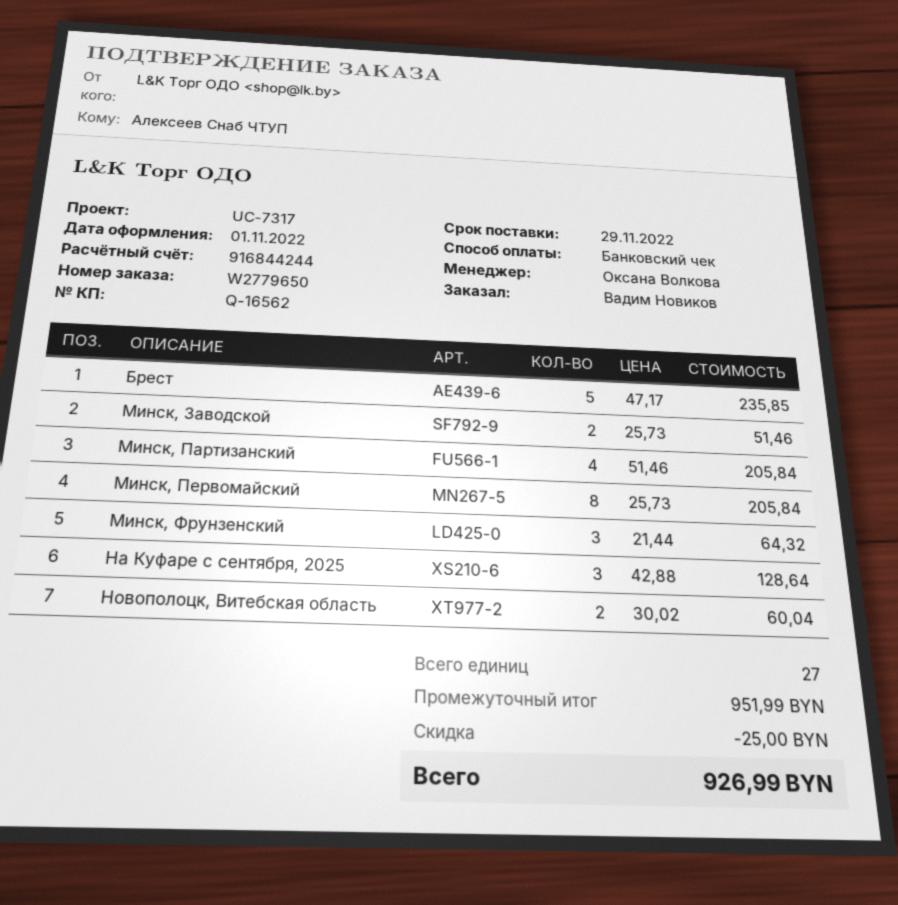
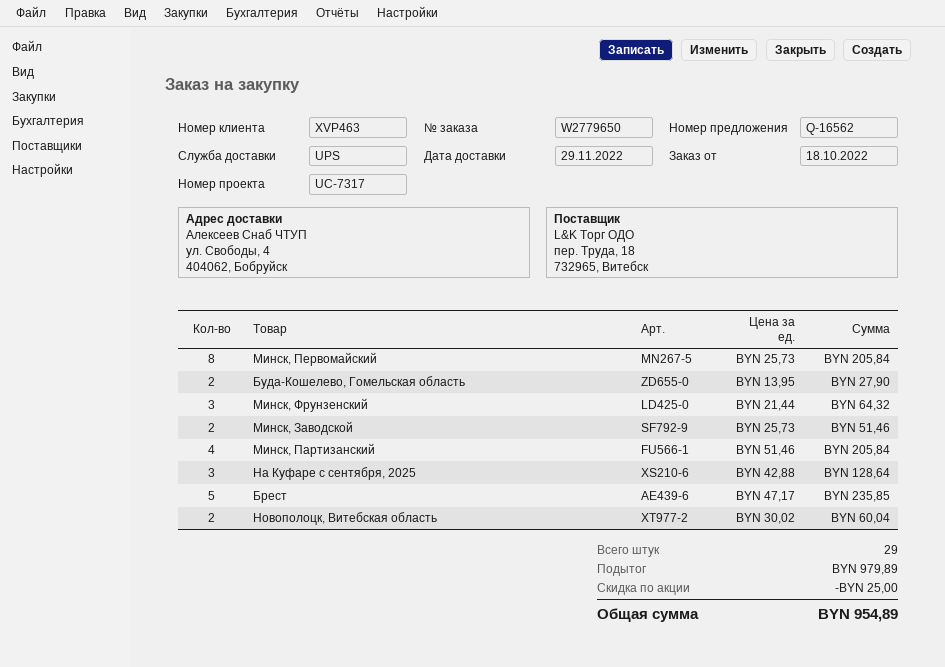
order date: 2022-11-01 -> 2022-10-18
Буда-Кошелево, Гомельская область: none -> 2 x 13.95 = 27.90
total quantity: 27 -> 29
subtotal: 951.99 -> 979.89
total: 926.99 -> 954.89

